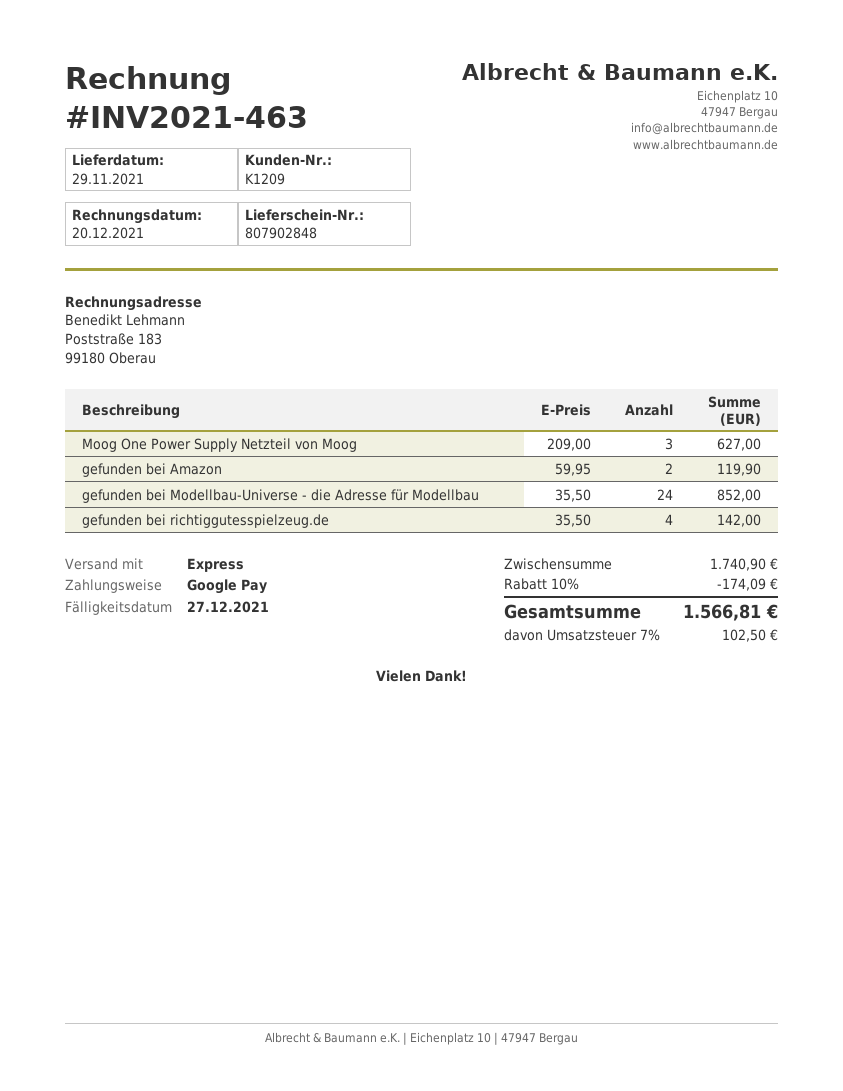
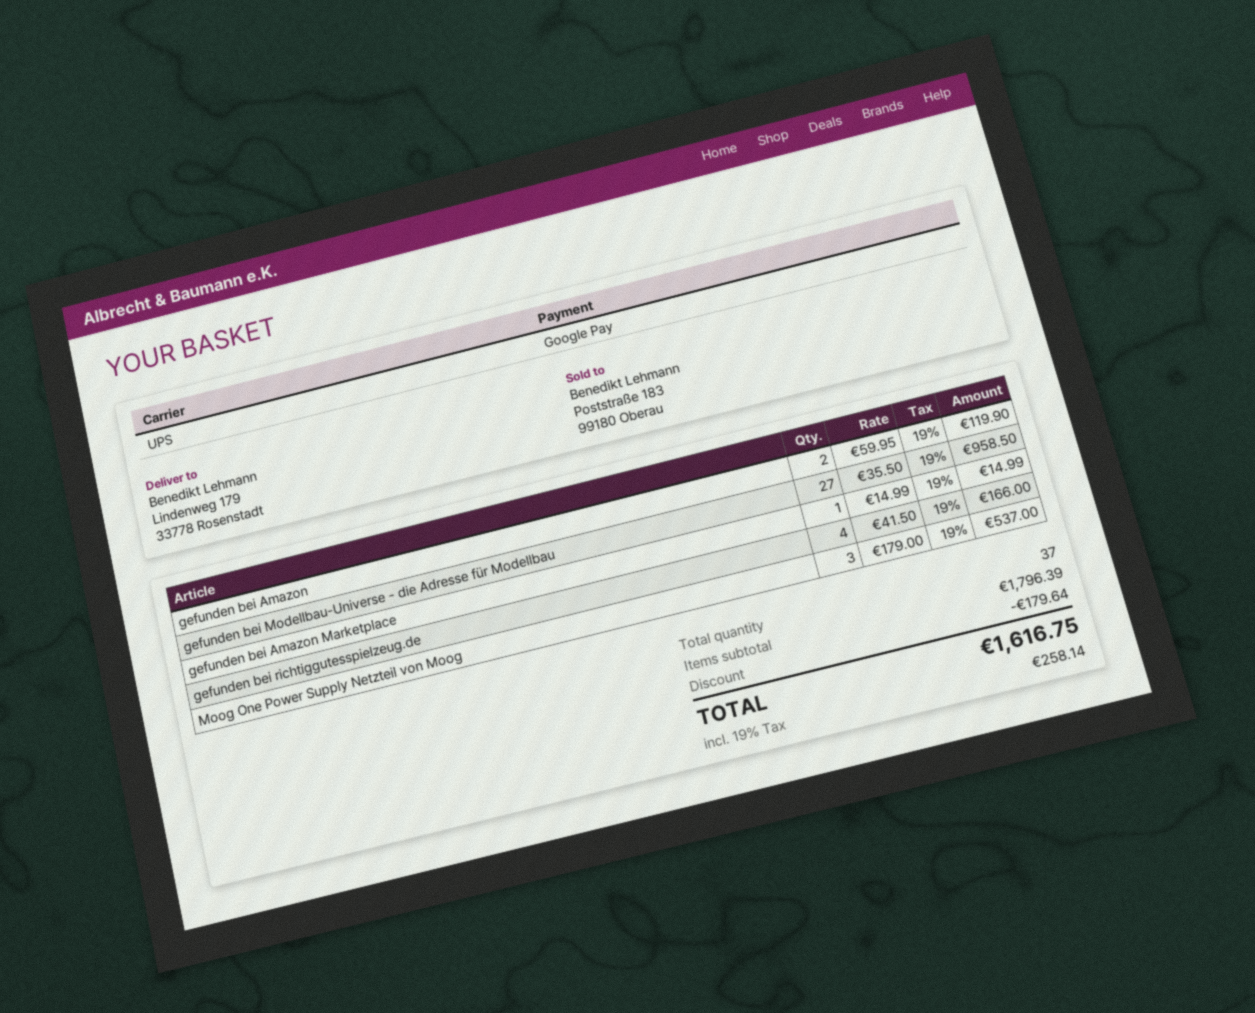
shipping method: express -> UPS
Moog One Power Supply Netzteil von Moog: 3 x 209.00 = 627.00 -> 3 x 179.00 = 537.00
gefunden bei Modellbau-Universe - die Adresse für Modellbau: 24 x 35.50 = 852.00 -> 27 x 35.50 = 958.50
gefunden bei richtiggutesspielzeug.de: 4 x 35.50 = 142.00 -> 4 x 41.50 = 166.00
gefunden bei Amazon Marketplace: none -> 1 x 14.99 = 14.99
subtotal: 1740.90 -> 1796.39
discount: 174.09 -> 179.64
tax: 7% = 102.50 -> 19% = 258.14
total: 1566.81 -> 1616.75

